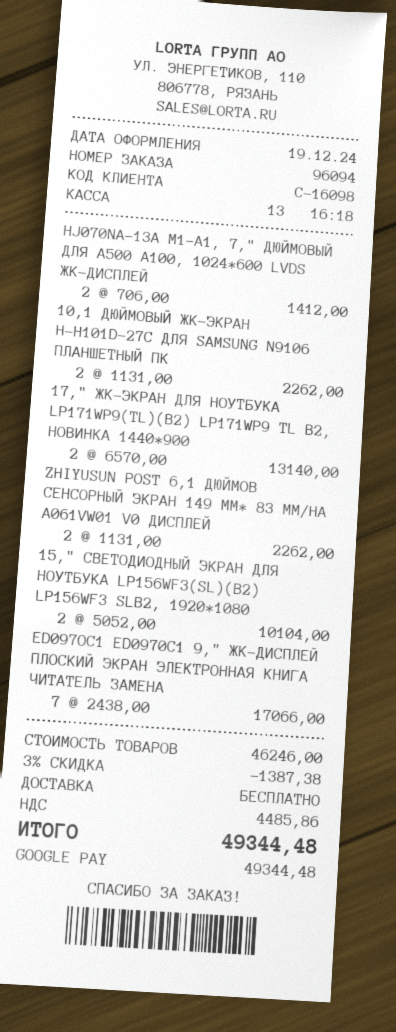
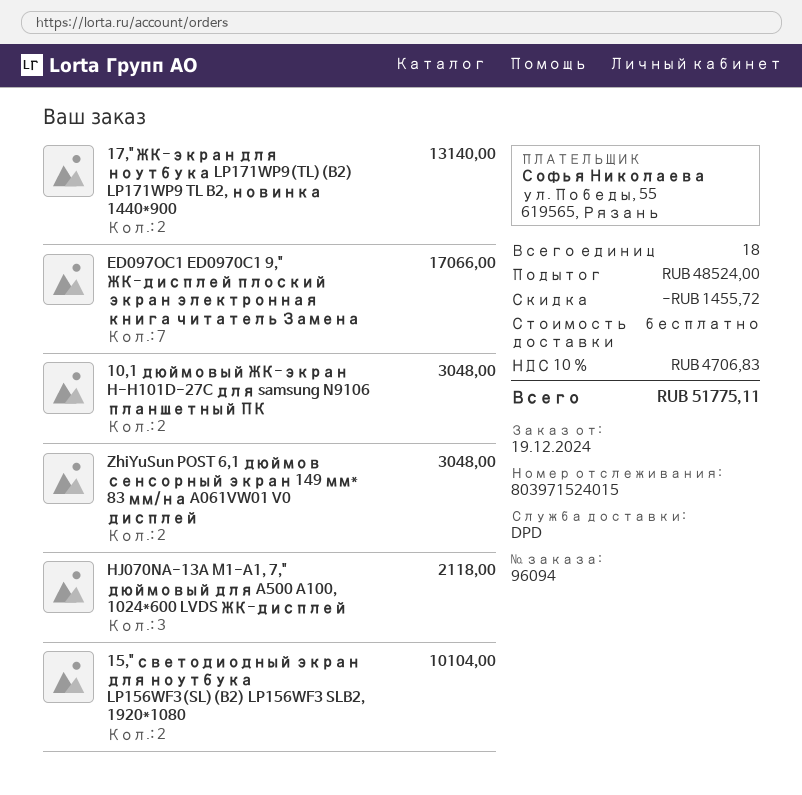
HJ070NA-13A M1-A1, 7," ДЮЙМОВЫЙ ДЛЯ A500 A100, 1024*600 LVDS ЖК-ДИСПЛЕЙ: 2 for 1412.00 -> 3 for 2118.00
10,1 ДЮЙМОВЫЙ ЖК-ЭКРАН H-H101D-27C ДЛЯ SAMSUNG N9106 ПЛАНШЕТНЫЙ ПК: 2 for 2262.00 -> 2 for 3048.00
ZHIYUSUN POST 6,1 ДЮЙМОВ СЕНСОРНЫЙ ЭКРАН 149 ММ* 83 ММ/НА A061VW01 V0 ДИСПЛЕЙ: 2 for 2262.00 -> 2 for 3048.00
subtotal: 46246.00 -> 48524.00
discount: 1387.38 -> 1455.72
tax: 4485.86 -> 4706.83
total: 49344.48 -> 51775.11

